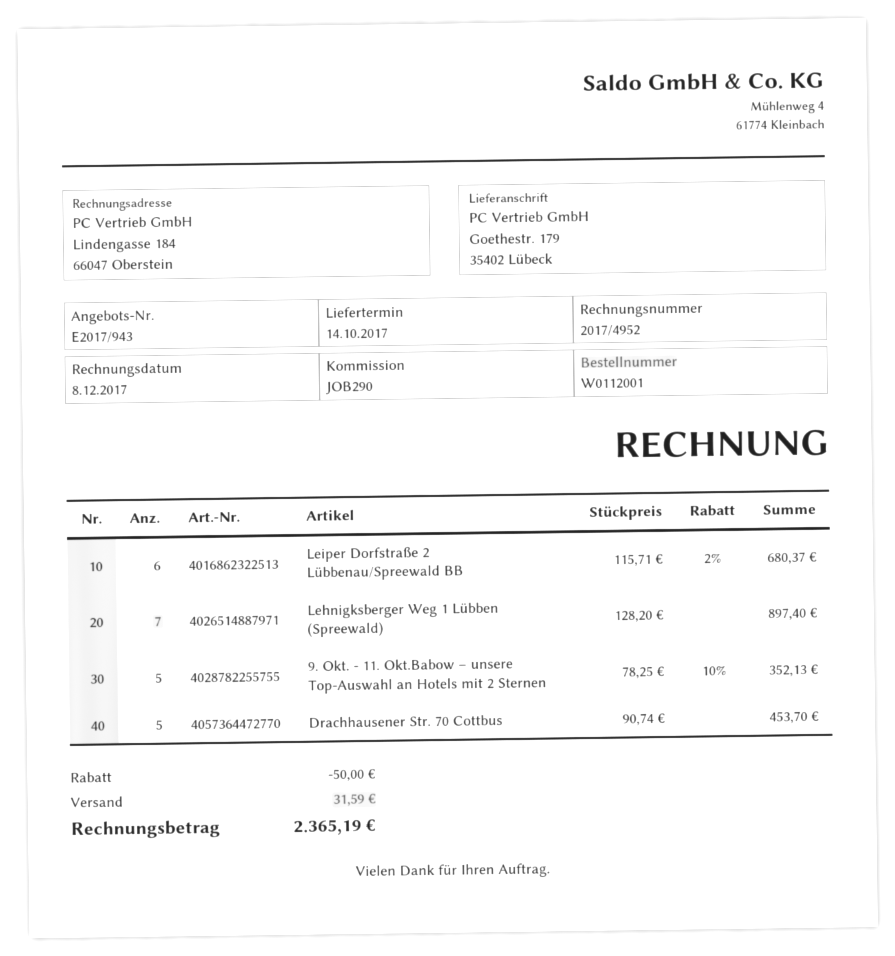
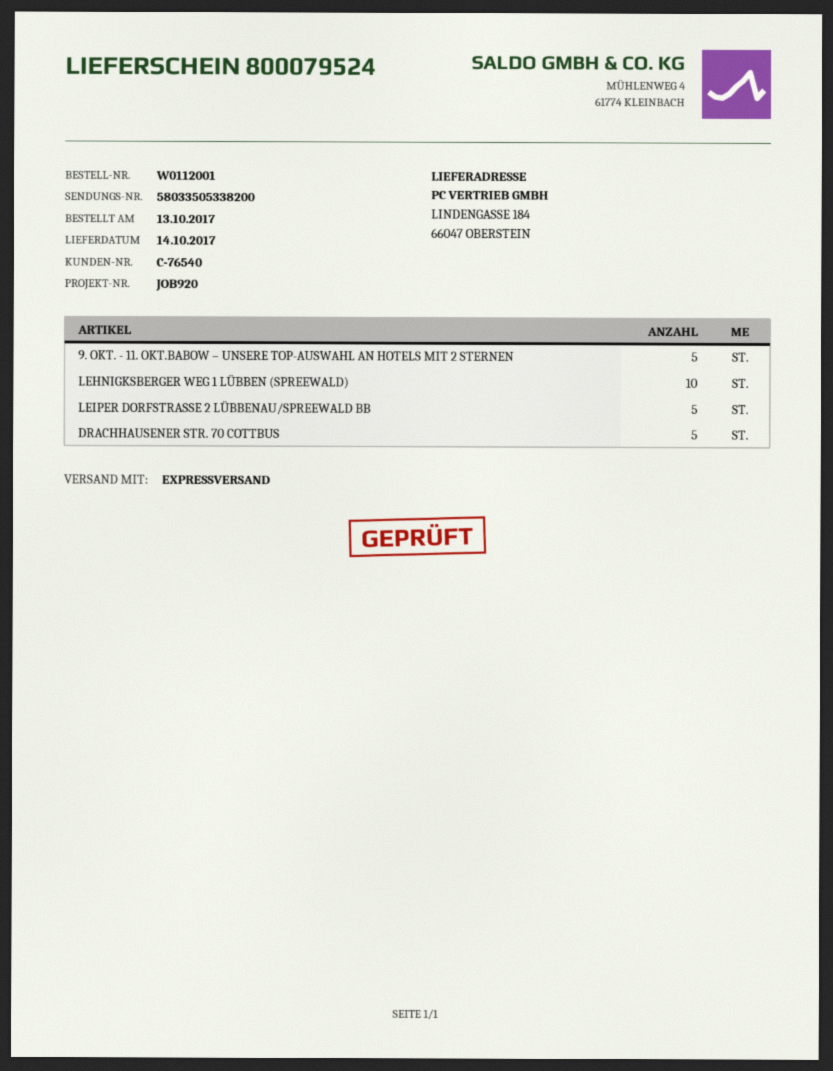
reference: JOB290 -> JOB920
ship to: Goethestr. 179, 35402 Lübeck -> LINDENGASSE 184, 66047 OBERSTEIN
Leiper Dorfstraße 2 Lübbenau/Spreewald BB: 6 -> 5
Lehnigksberger Weg 1 Lübben (Spreewald): 7 -> 10

